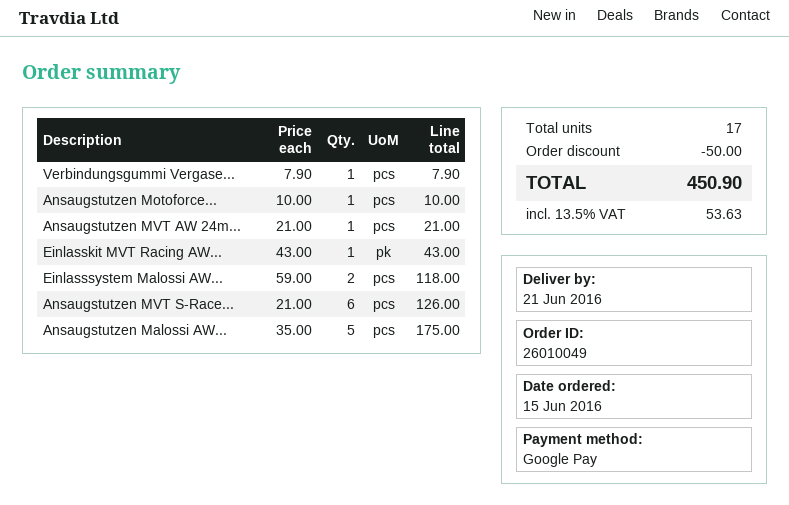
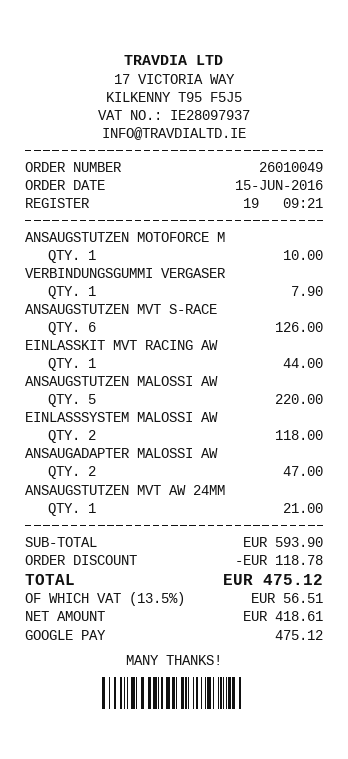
Einlasskit MVT Racing AW...: 1 for 43.00 -> 1 for 44.00
Ansaugstutzen Malossi AW...: 5 for 175.00 -> 5 for 220.00
ANSAUGADAPTER MALOSSI AW: none -> 2 for 47.00
discount: 50.00 -> 118.78
tax: 13.5% = 53.63 -> 13.5% = 56.51
total: 450.90 -> 475.12

